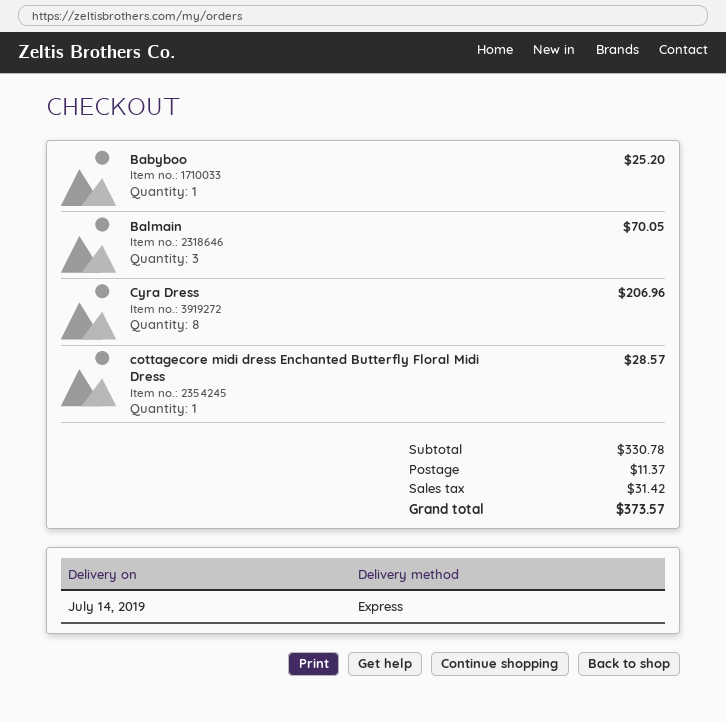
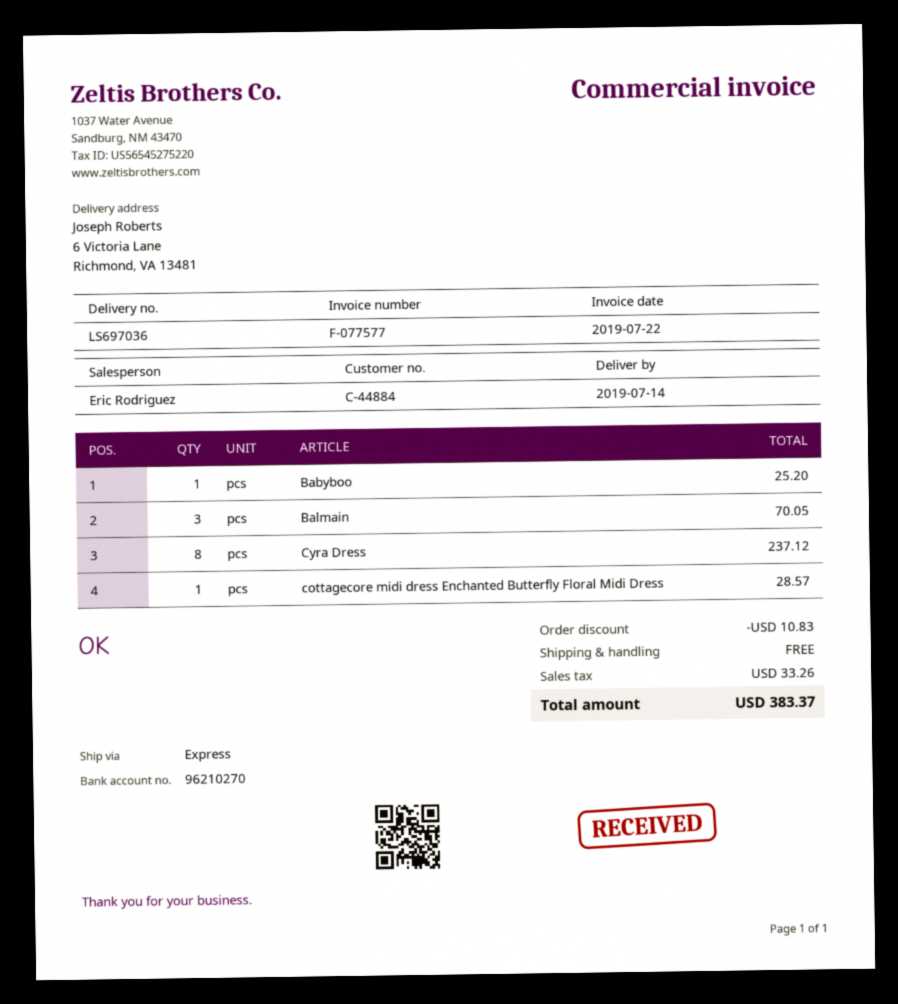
Cyra Dress: 8 for 206.96 -> 8 for 237.12
discount: none -> 10.83
shipping: 11.37 -> 0.00
tax: 31.42 -> 33.26
total: 373.57 -> 383.37

